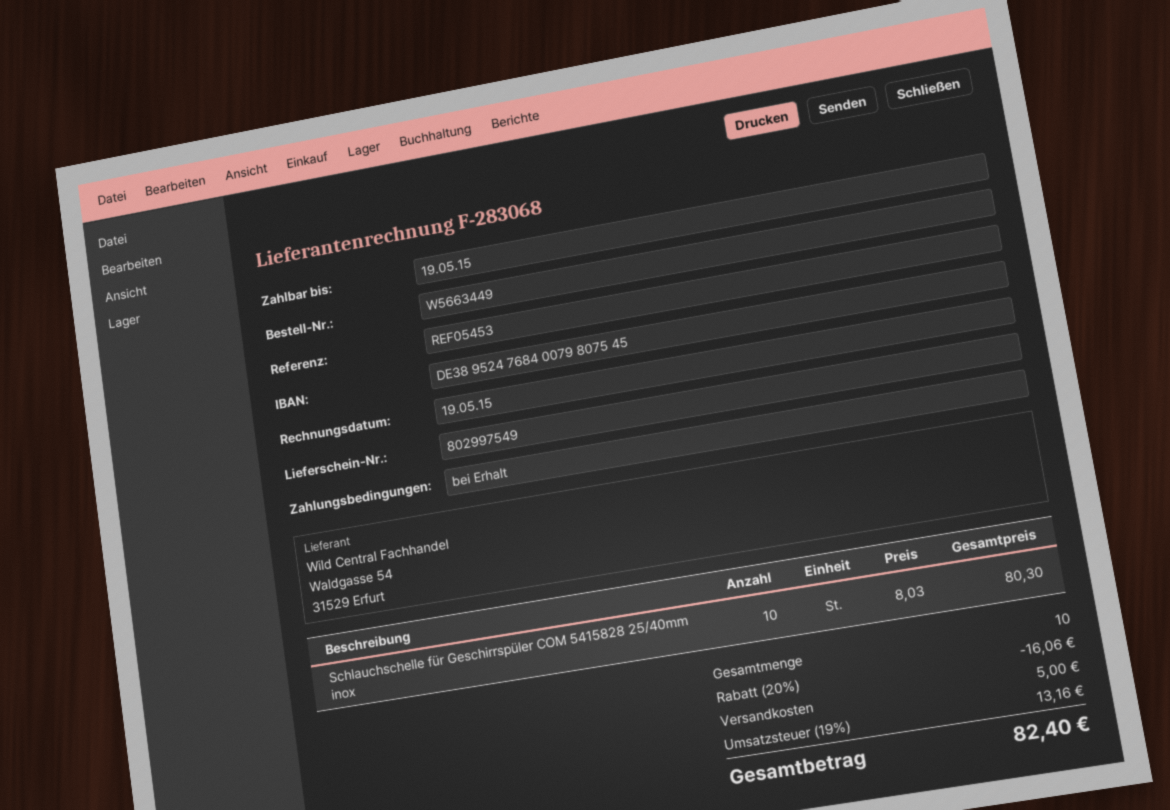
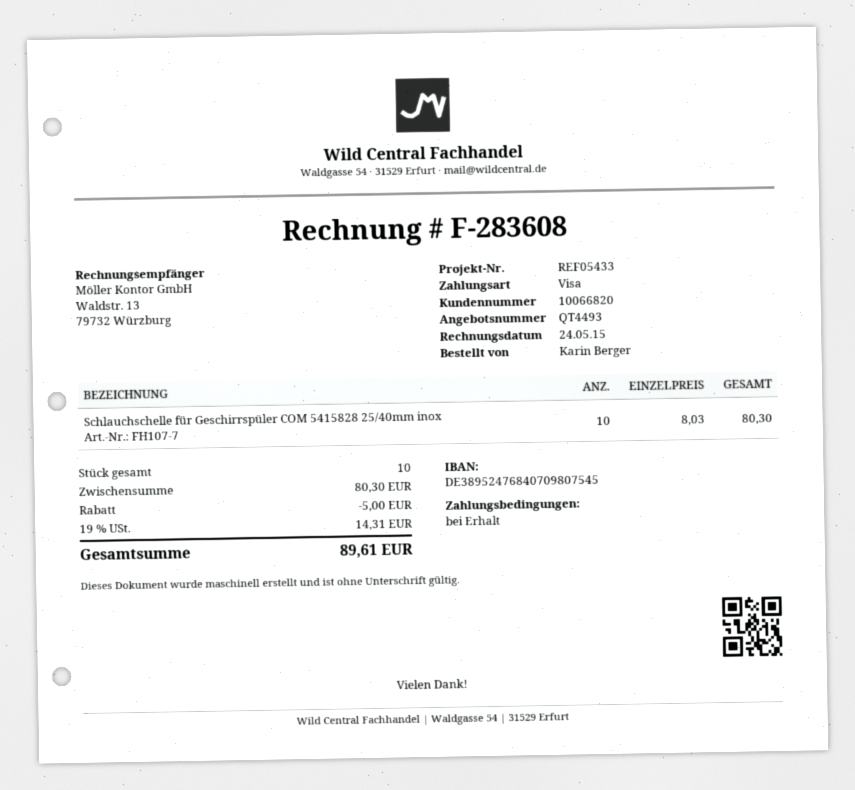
invoice number: F-283068 -> F-283608
invoice date: 2015-05-19 -> 2015-05-24
reference: REF05453 -> REF05433
bank account: DE38952476840079807545 -> DE38952476840709807545
discount: 16.06 -> 5.00
shipping: 5.00 -> none
tax: 19% = 13.16 -> 19% = 14.31
total: 82.40 -> 89.61

